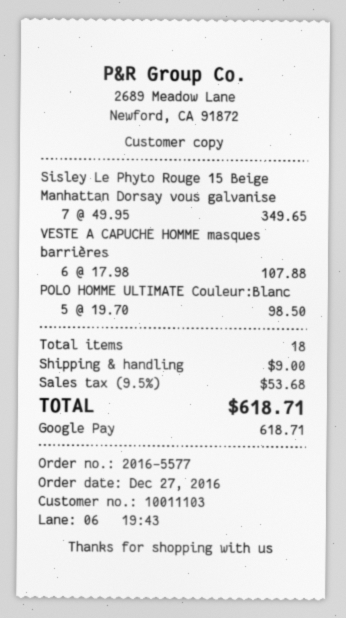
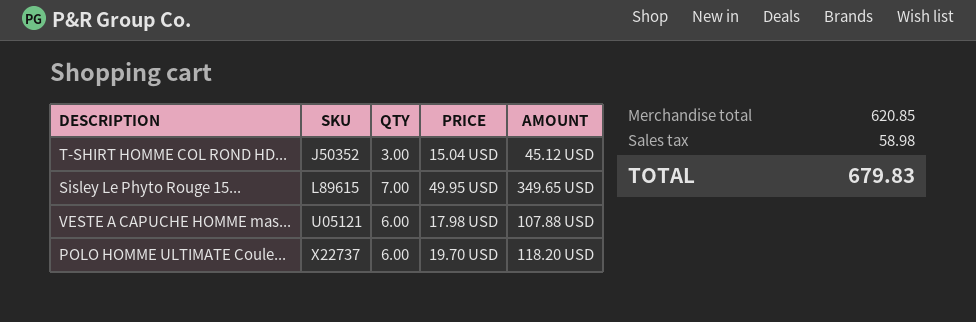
POLO HOMME ULTIMATE Couleur:Blanc: 5 x 19.70 = 98.50 -> 6 x 19.70 = 118.20
T-SHIRT HOMME COL ROND HD...: none -> 3 x 15.04 = 45.12
shipping: 9.00 -> none
tax: 53.68 -> 58.98
total: 618.71 -> 679.83

